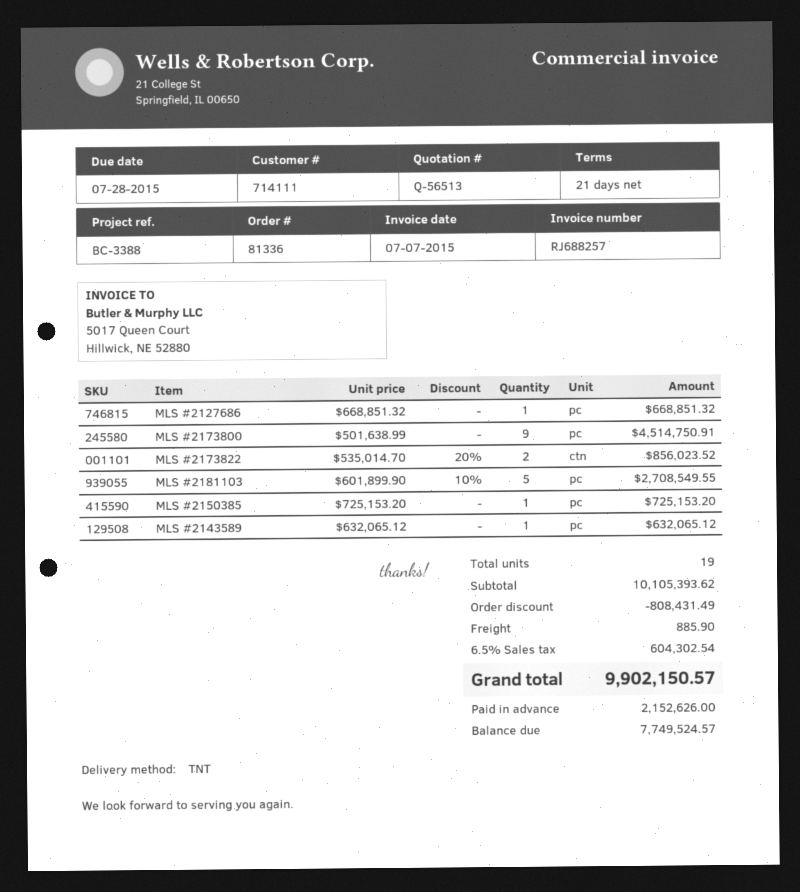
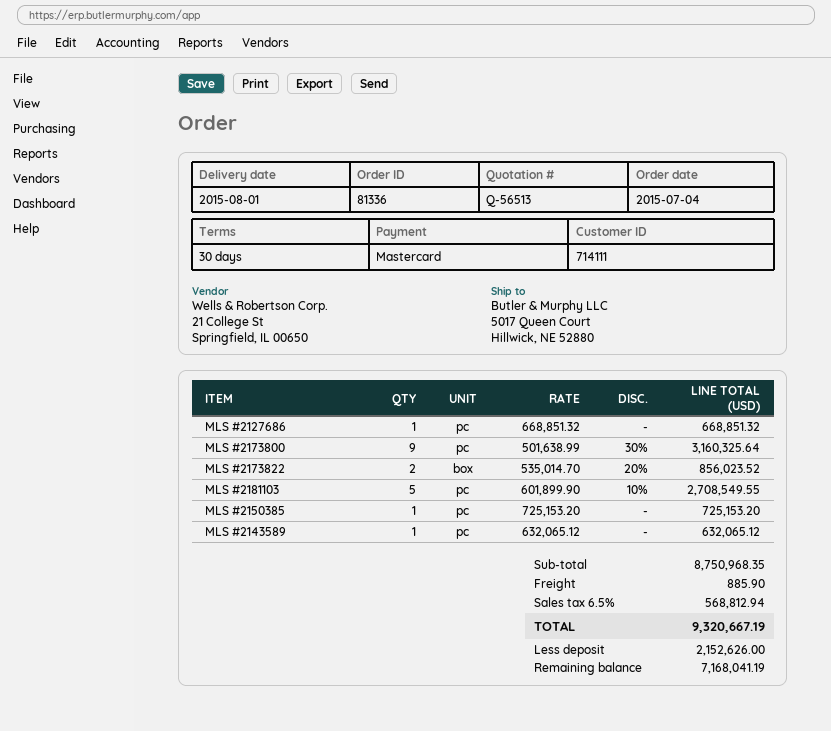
payment terms: 21 days -> 30 days
MLS #2173800: 9 x 501638.99 = 4514750.91 -> 9 x 501638.99 - 30% = 3160325.64
subtotal: 10105393.62 -> 8750968.35
discount: 808431.49 -> none
tax: 6.5% = 604302.54 -> 6.5% = 568812.94
total: 9902150.57 -> 9320667.19
balance: 7749524.57 -> 7168041.19

